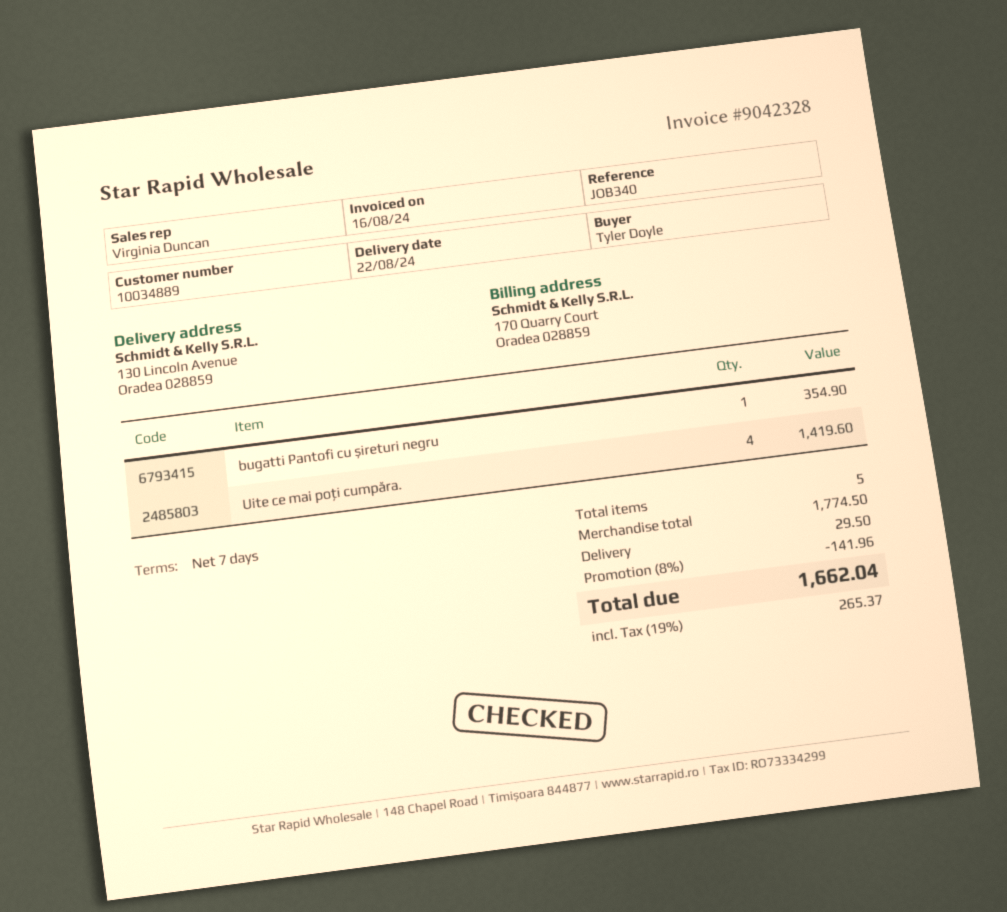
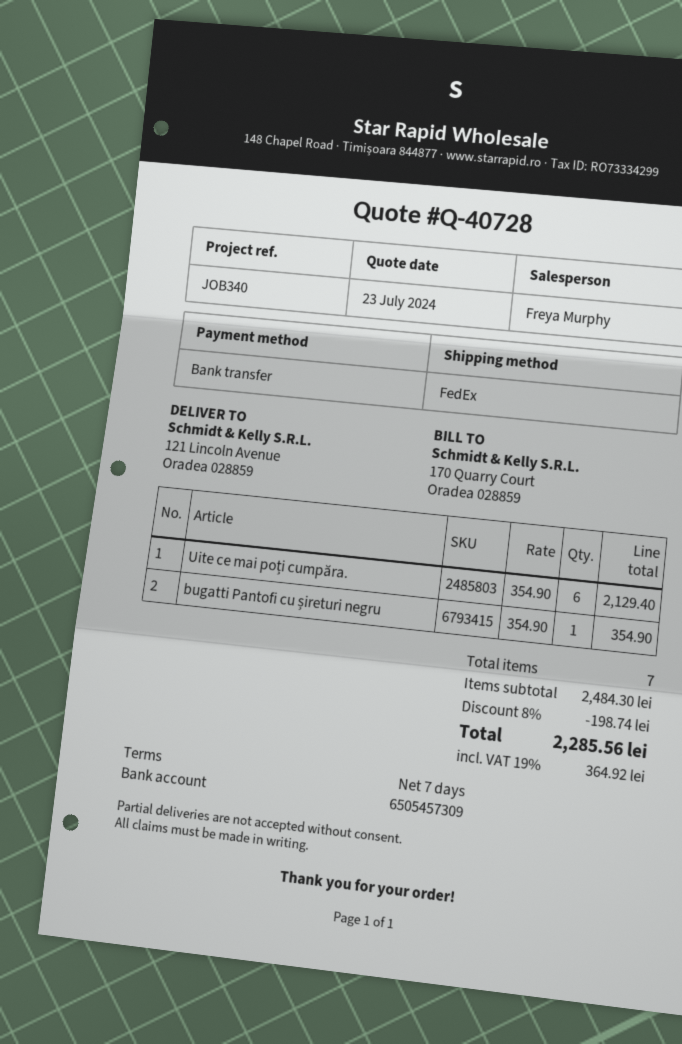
sales rep: Virginia Duncan -> Freya Murphy
ship to: 130 Lincoln Avenue, Oradea 028859 -> 121 Lincoln Avenue, Oradea 028859
Uite ce mai poți cumpăra.: 4 for 1419.60 -> 6 for 2129.40
total quantity: 5 -> 7
subtotal: 1774.50 -> 2484.30
discount: 8% = 141.96 -> 8% = 198.74
shipping: 29.50 -> none
tax: 19% = 265.37 -> 19% = 364.92
total: 1662.04 -> 2285.56

